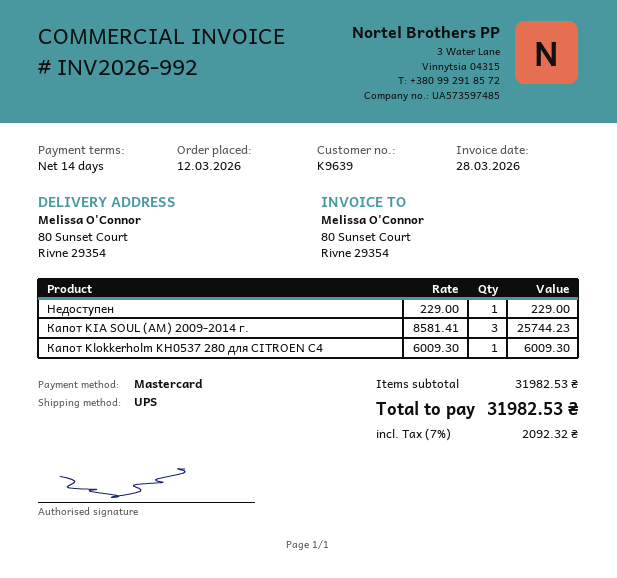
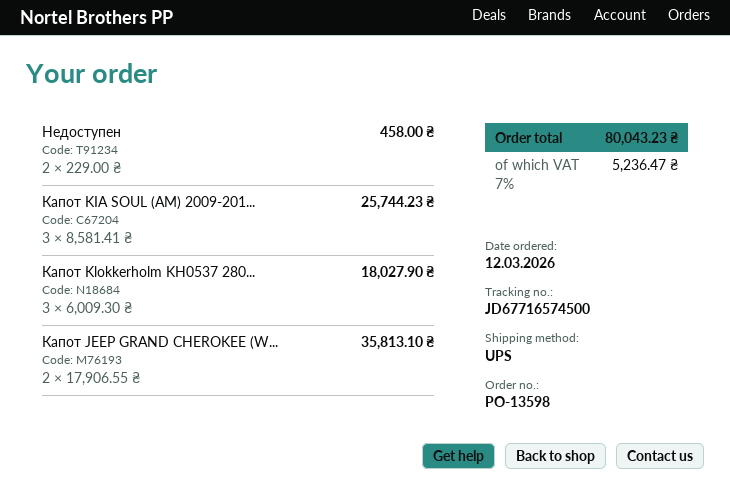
Недоступен: 1 x 229.00 = 229.00 -> 2 x 229.00 = 458.00
Капот Klokkerholm KH0537 280 для CITROEN C4: 1 x 6009.30 = 6009.30 -> 3 x 6009.30 = 18027.90
Капот JEEP GRAND CHEROKEE (W...: none -> 2 x 17906.55 = 35813.10
tax: 7% = 2092.32 -> 7% = 5236.47
total: 31982.53 -> 80043.23

